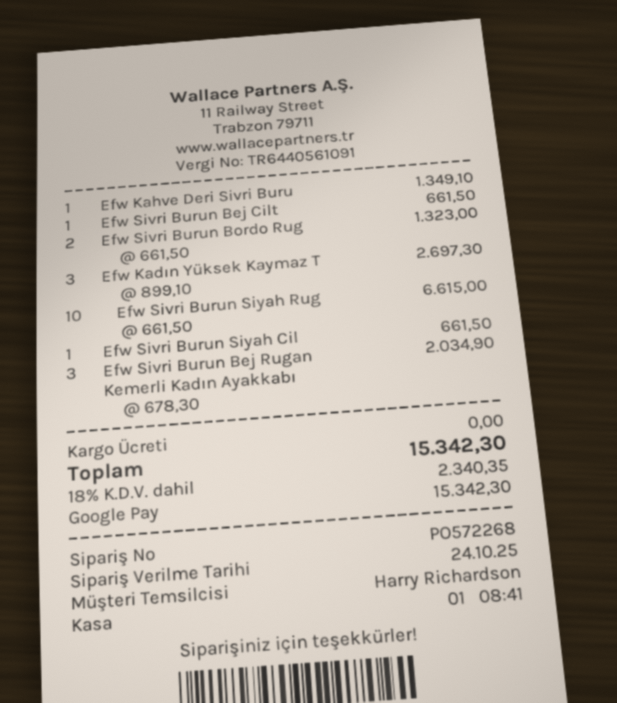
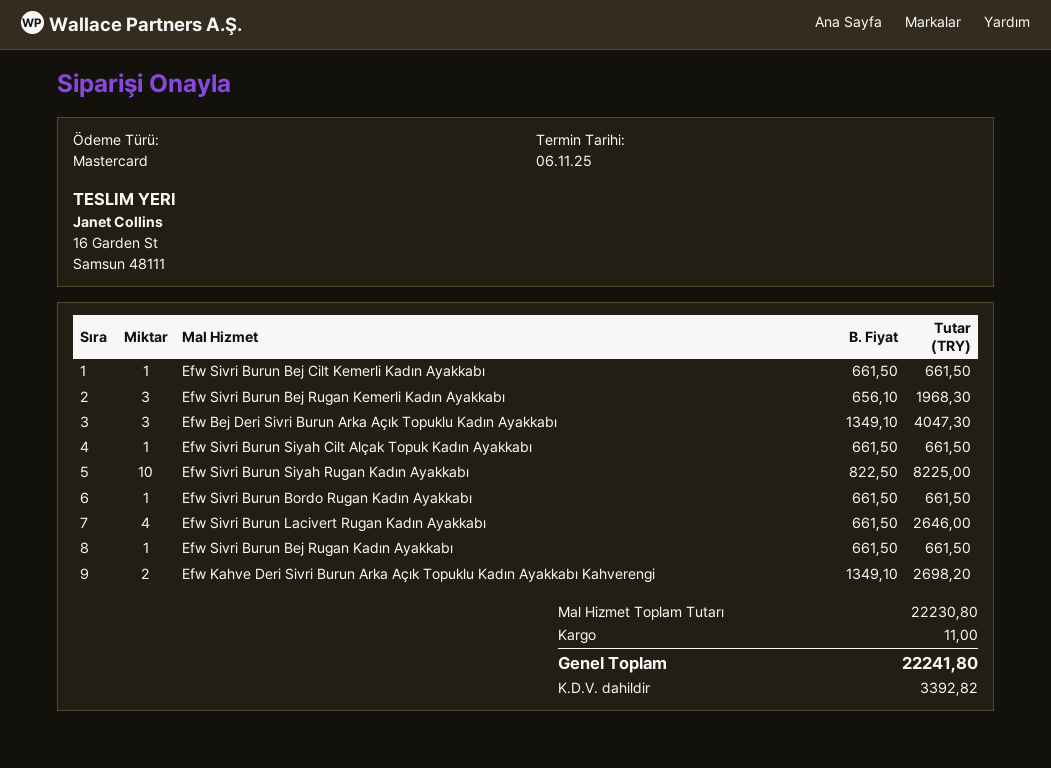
payment method: Google Pay -> Mastercard
Efw Kahve Deri Sivri Buru: 1 x 1349.10 = 1349.10 -> 2 x 1349.10 = 2698.20
Efw Sivri Burun Bordo Rug: 2 x 661.50 = 1323.00 -> 1 x 661.50 = 661.50
Efw Kadın Yüksek Kaymaz T: 3 x 899.10 = 2697.30 -> none
Efw Sivri Burun Siyah Rug: 10 x 661.50 = 6615.00 -> 10 x 822.50 = 8225.00
Efw Sivri Burun Bej Rugan Kemerli Kadın Ayakkabı: 3 x 678.30 = 2034.90 -> 3 x 656.10 = 1968.30
Efw Bej Deri Sivri Burun Arka Açık Topuklu Kadın Ayakkabı: none -> 3 x 1349.10 = 4047.30
Efw Sivri Burun Lacivert Rugan Kadın Ayakkabı: none -> 4 x 661.50 = 2646.00
Efw Sivri Burun Bej Rugan Kadın Ayakkabı: none -> 1 x 661.50 = 661.50
shipping: 0.00 -> 11.00
tax: 2340.35 -> 3392.82
total: 15342.30 -> 22241.80

